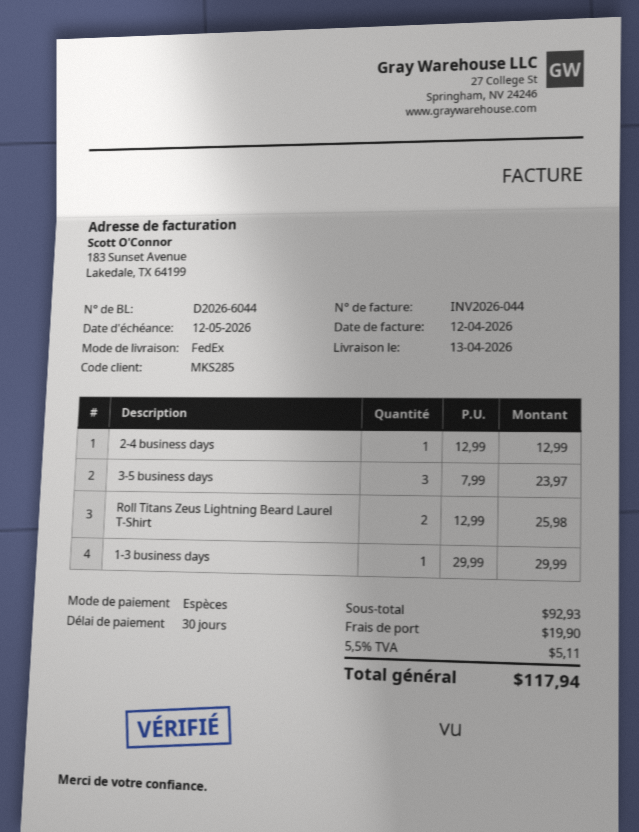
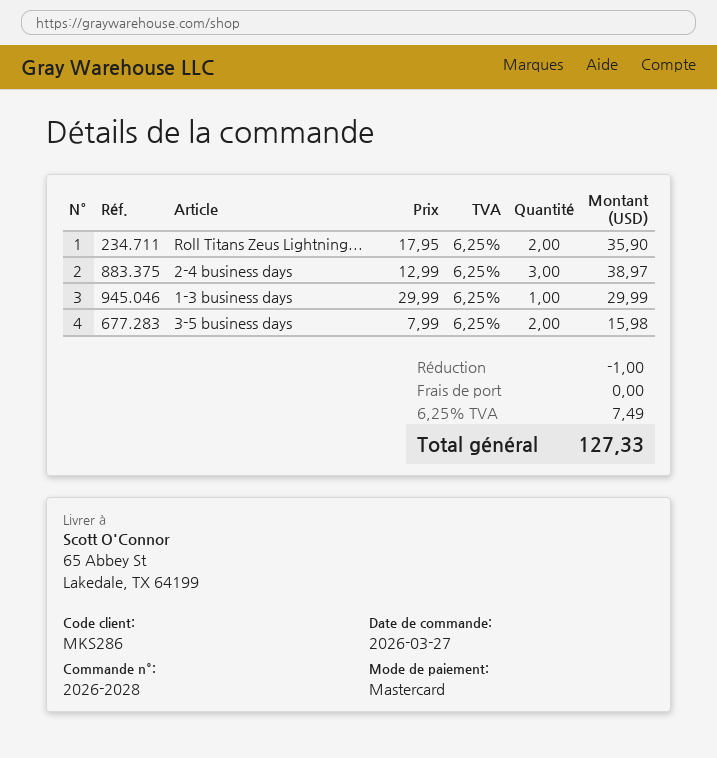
customer number: MKS285 -> MKS286
payment method: cash -> Mastercard
2-4 business days: 1 x 12.99 = 12.99 -> 3 x 12.99 = 38.97
3-5 business days: 3 x 7.99 = 23.97 -> 2 x 7.99 = 15.98
Roll Titans Zeus Lightning Beard Laurel T-Shirt: 2 x 12.99 = 25.98 -> 2 x 17.95 = 35.90
discount: none -> 1.00
shipping: 19.90 -> 0.00
tax: 5.5% = 5.11 -> 6.25% = 7.49
total: 117.94 -> 127.33

